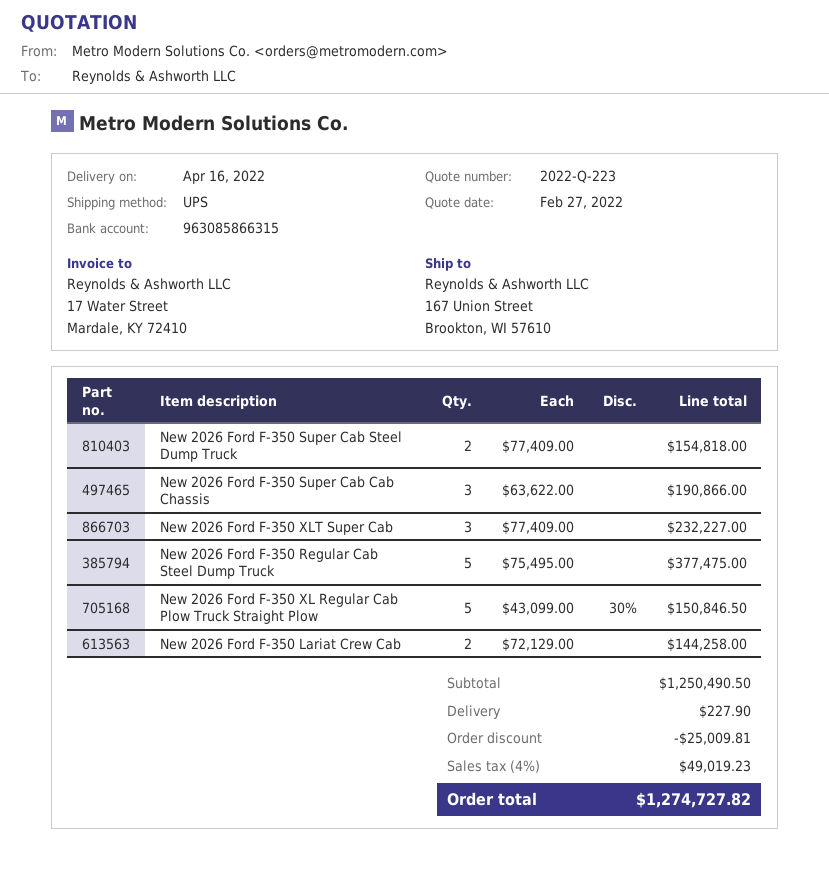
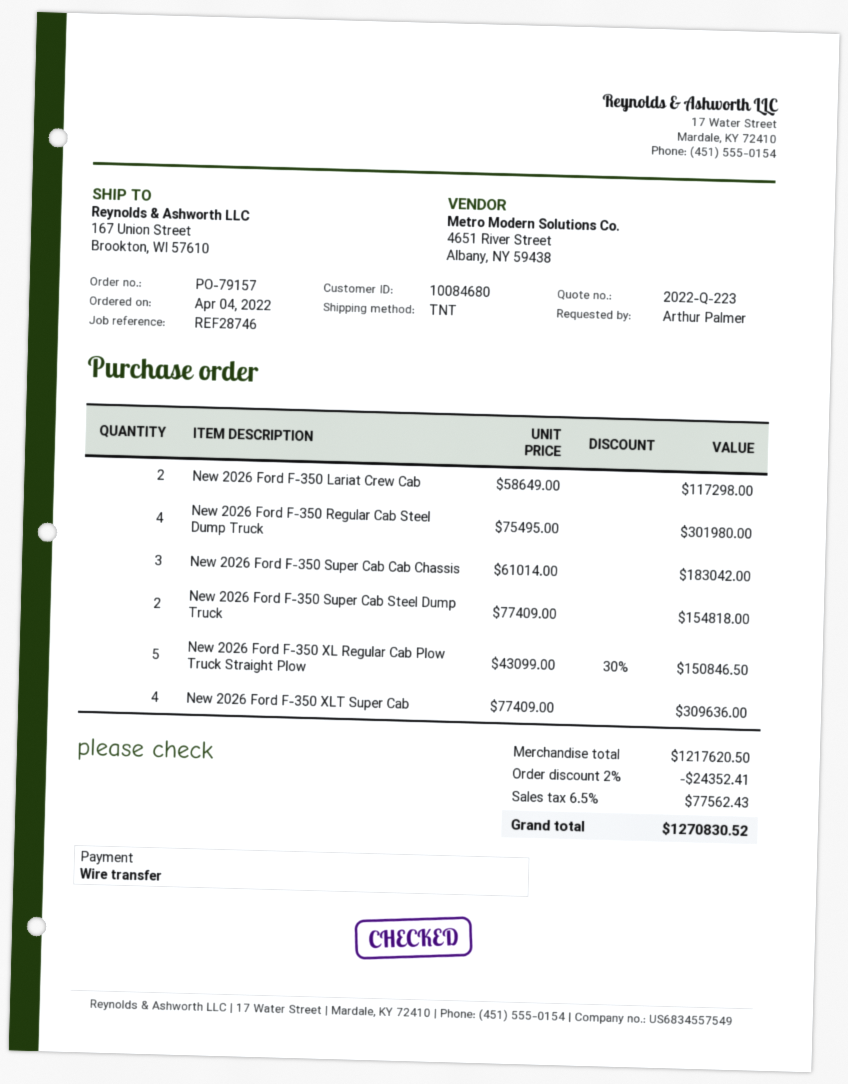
shipping method: UPS -> TNT
New 2026 Ford F-350 Super Cab Cab Chassis: 3 x 63622.00 = 190866.00 -> 3 x 61014.00 = 183042.00
New 2026 Ford F-350 XLT Super Cab: 3 x 77409.00 = 232227.00 -> 4 x 77409.00 = 309636.00
New 2026 Ford F-350 Regular Cab Steel Dump Truck: 5 x 75495.00 = 377475.00 -> 4 x 75495.00 = 301980.00
New 2026 Ford F-350 Lariat Crew Cab: 2 x 72129.00 = 144258.00 -> 2 x 58649.00 = 117298.00
subtotal: 1250490.50 -> 1217620.50
discount: 25009.81 -> 24352.41
shipping: 227.90 -> none
tax: 4% = 49019.23 -> 6.5% = 77562.43
total: 1274727.82 -> 1270830.52

